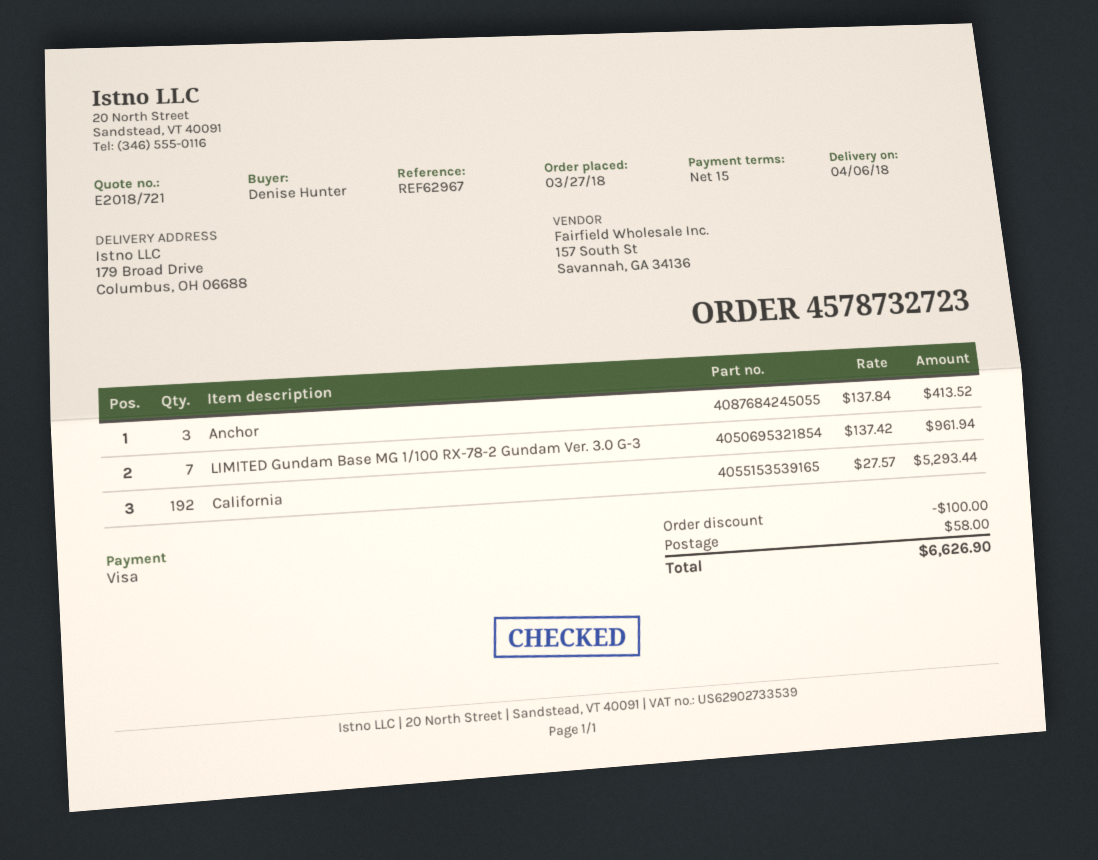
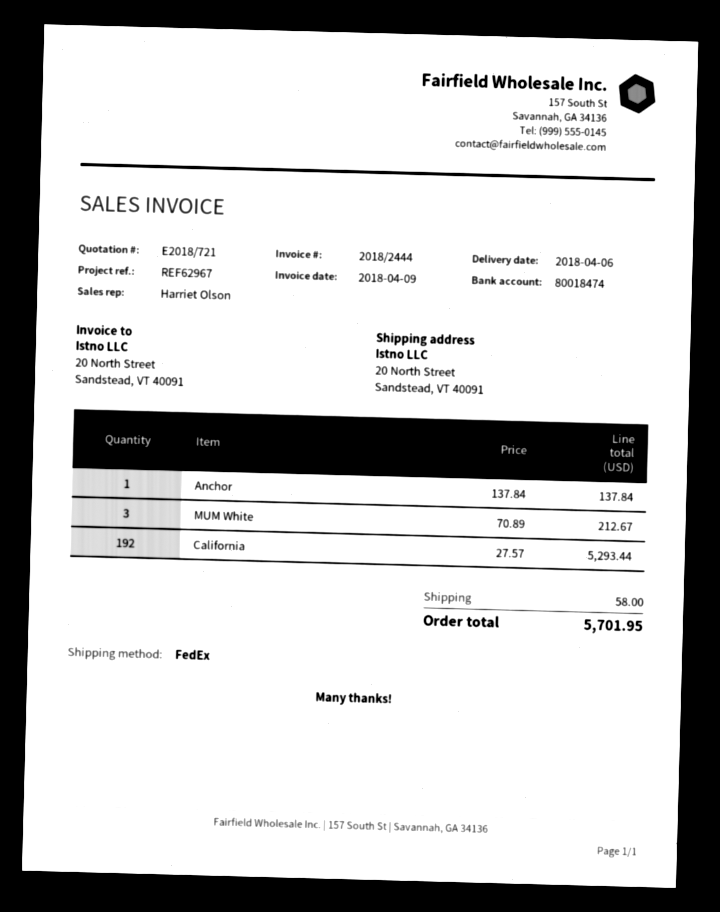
ship to: 179 Broad Drive, Columbus, OH 06688 -> 20 North Street, Sandstead, VT 40091
Anchor: 3 x 137.84 = 413.52 -> 1 x 137.84 = 137.84
LIMITED Gundam Base MG 1/100 RX-78-2 Gundam Ver. 3.0 G-3: 7 x 137.42 = 961.94 -> none
MUM White: none -> 3 x 70.89 = 212.67
discount: 100.00 -> none
total: 6626.90 -> 5701.95

